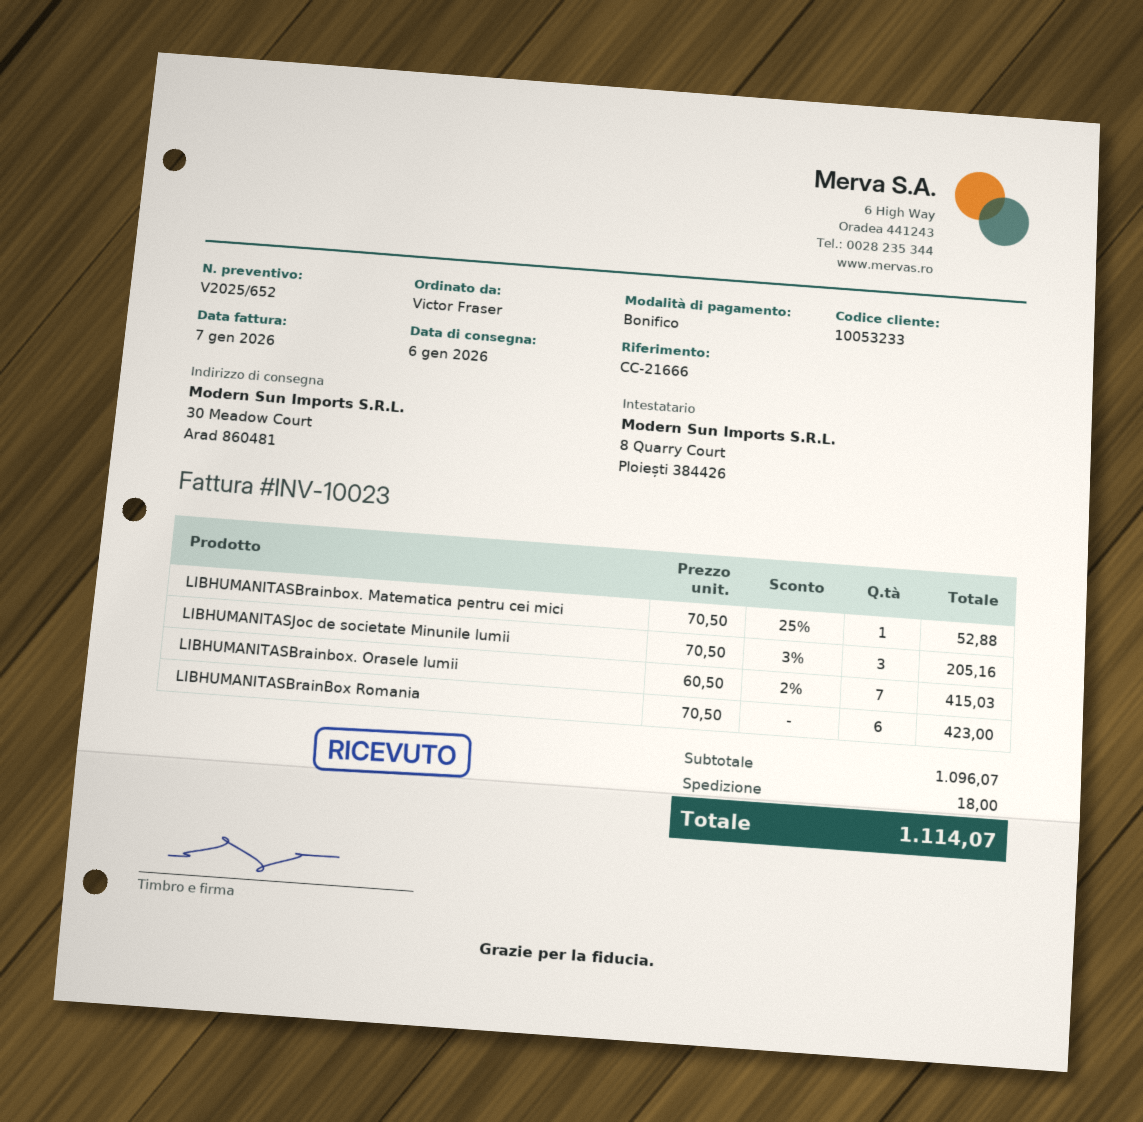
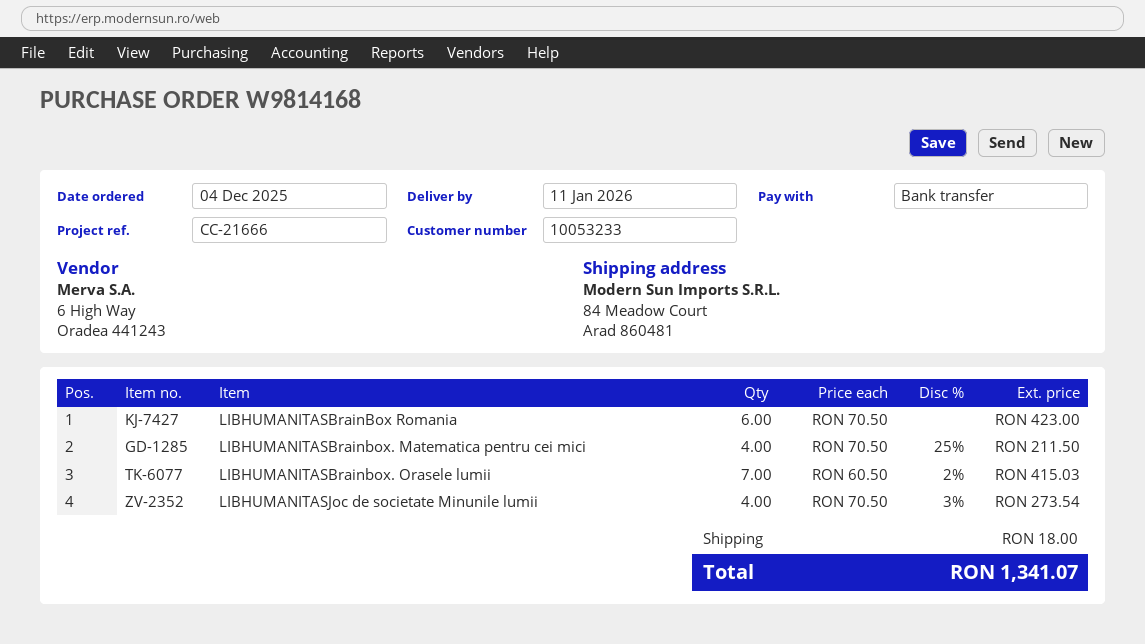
delivery date: 2026-01-06 -> 2026-01-11
ship to: 30 Meadow Court, Arad 860481 -> 84 Meadow Court, Arad 860481
LIBHUMANITASBrainbox. Matematica pentru cei mici: 1 x 70.50 - 25% = 52.88 -> 4 x 70.50 - 25% = 211.50
LIBHUMANITASJoc de societate Minunile lumii: 3 x 70.50 - 3% = 205.16 -> 4 x 70.50 - 3% = 273.54
total: 1114.07 -> 1341.07

